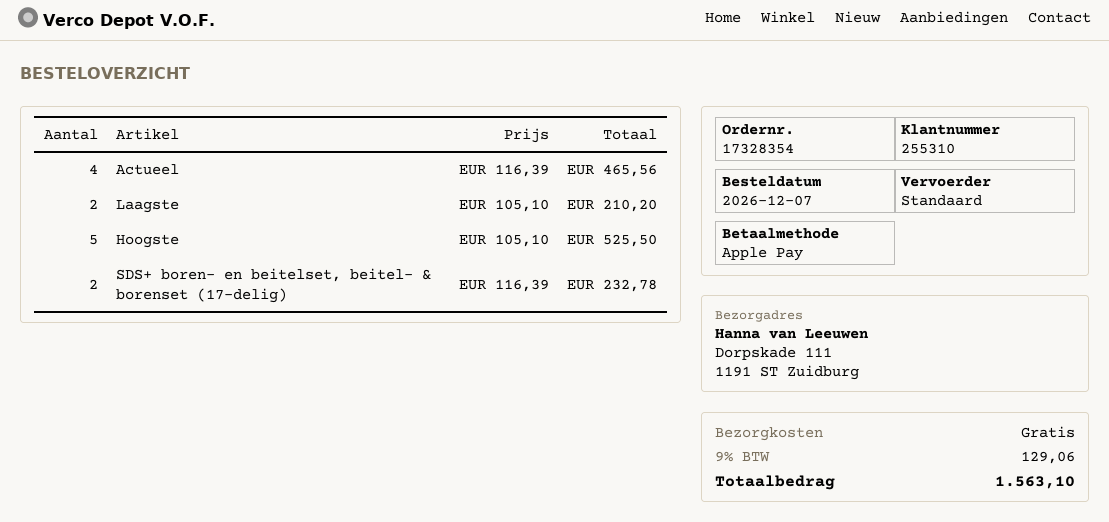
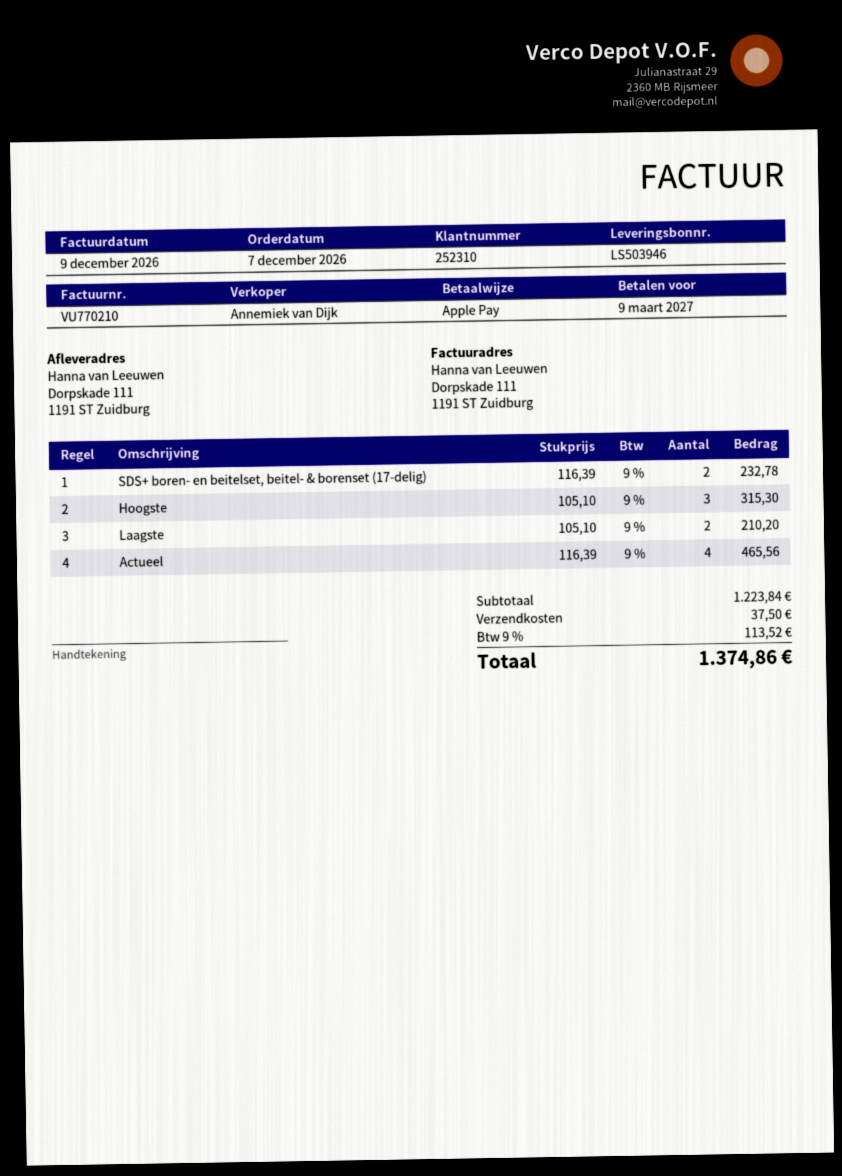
customer number: 255310 -> 252310
Hoogste: 5 x 105.10 = 525.50 -> 3 x 105.10 = 315.30
shipping: 0.00 -> 37.50
tax: 9% = 129.06 -> 9% = 113.52
total: 1563.10 -> 1374.86

